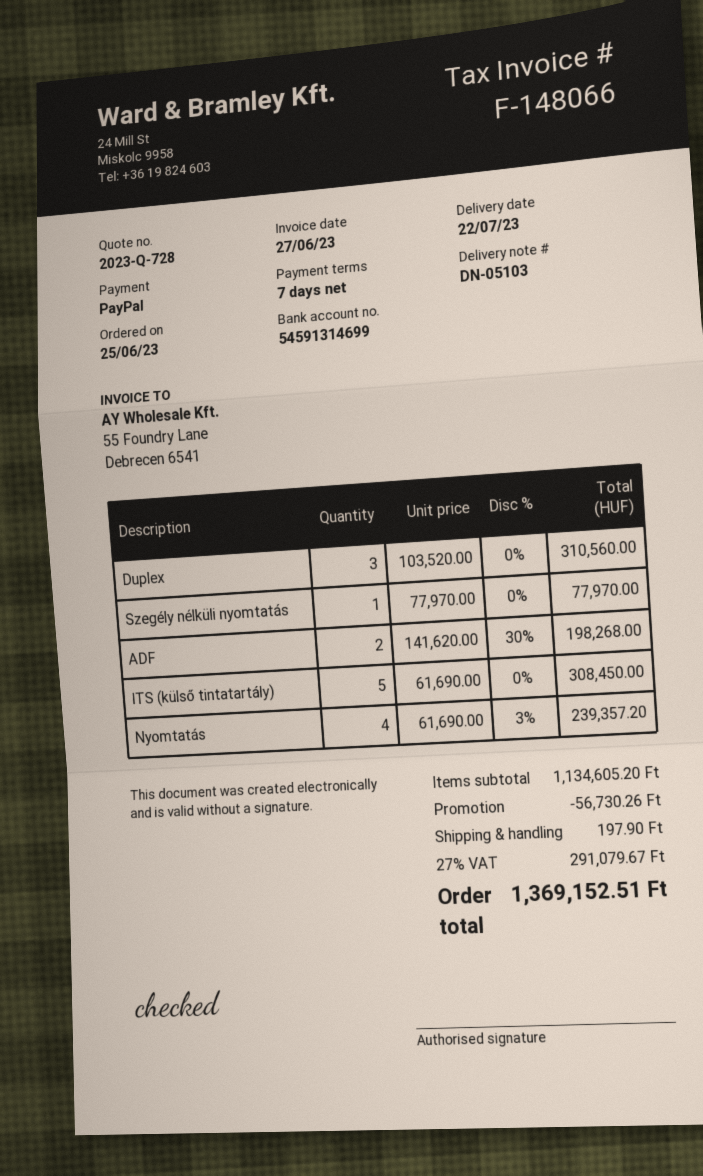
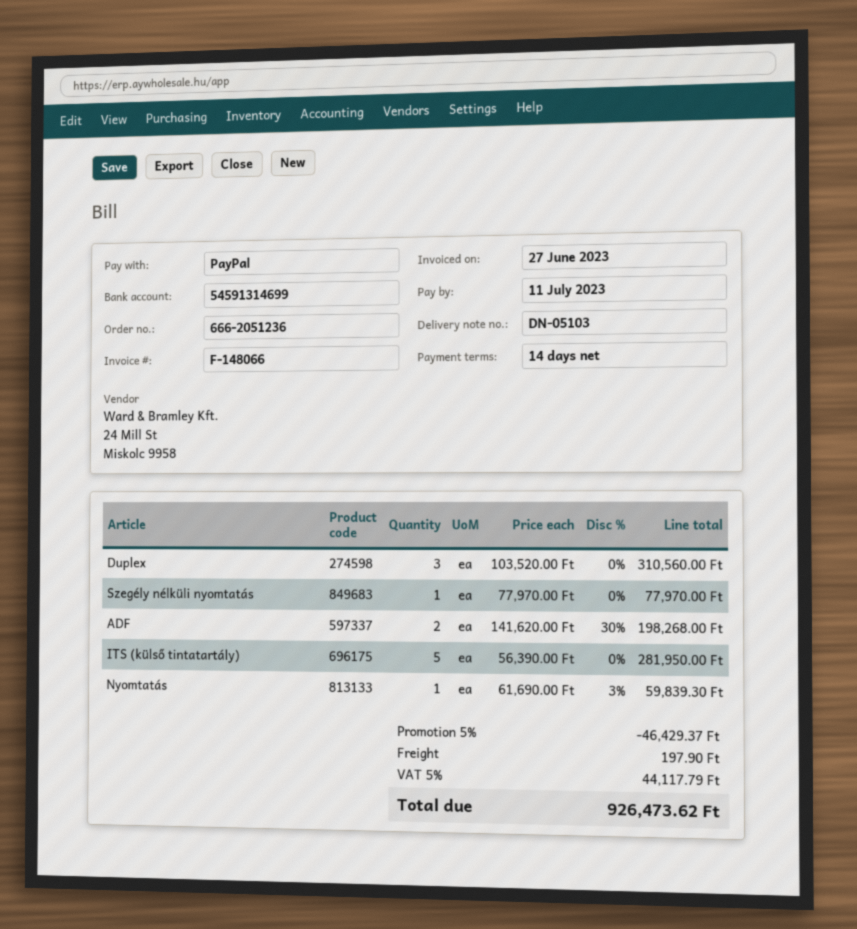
payment terms: 7 days -> 14 days
ITS (külső tintatartály): 5 x 61690.00 = 308450.00 -> 5 x 56390.00 = 281950.00
Nyomtatás: 4 x 61690.00 - 3% = 239357.20 -> 1 x 61690.00 - 3% = 59839.30
discount: 56730.26 -> 46429.37
tax: 27% = 291079.67 -> 5% = 44117.79
total: 1369152.51 -> 926473.62

